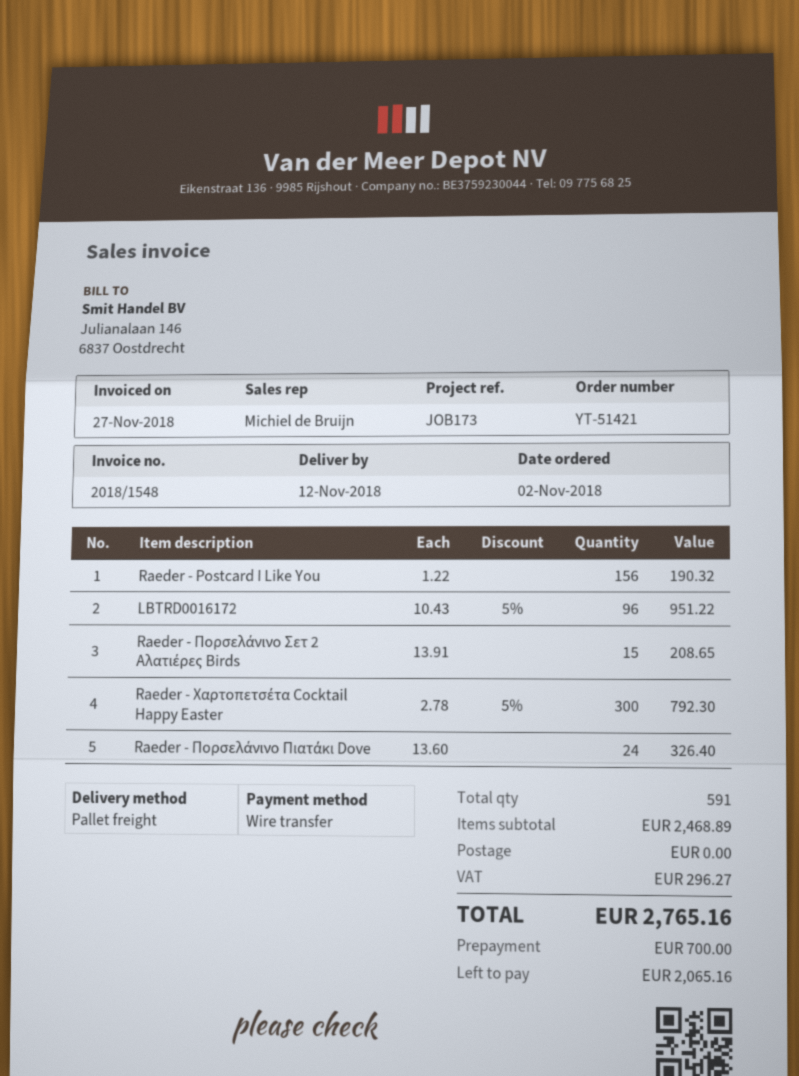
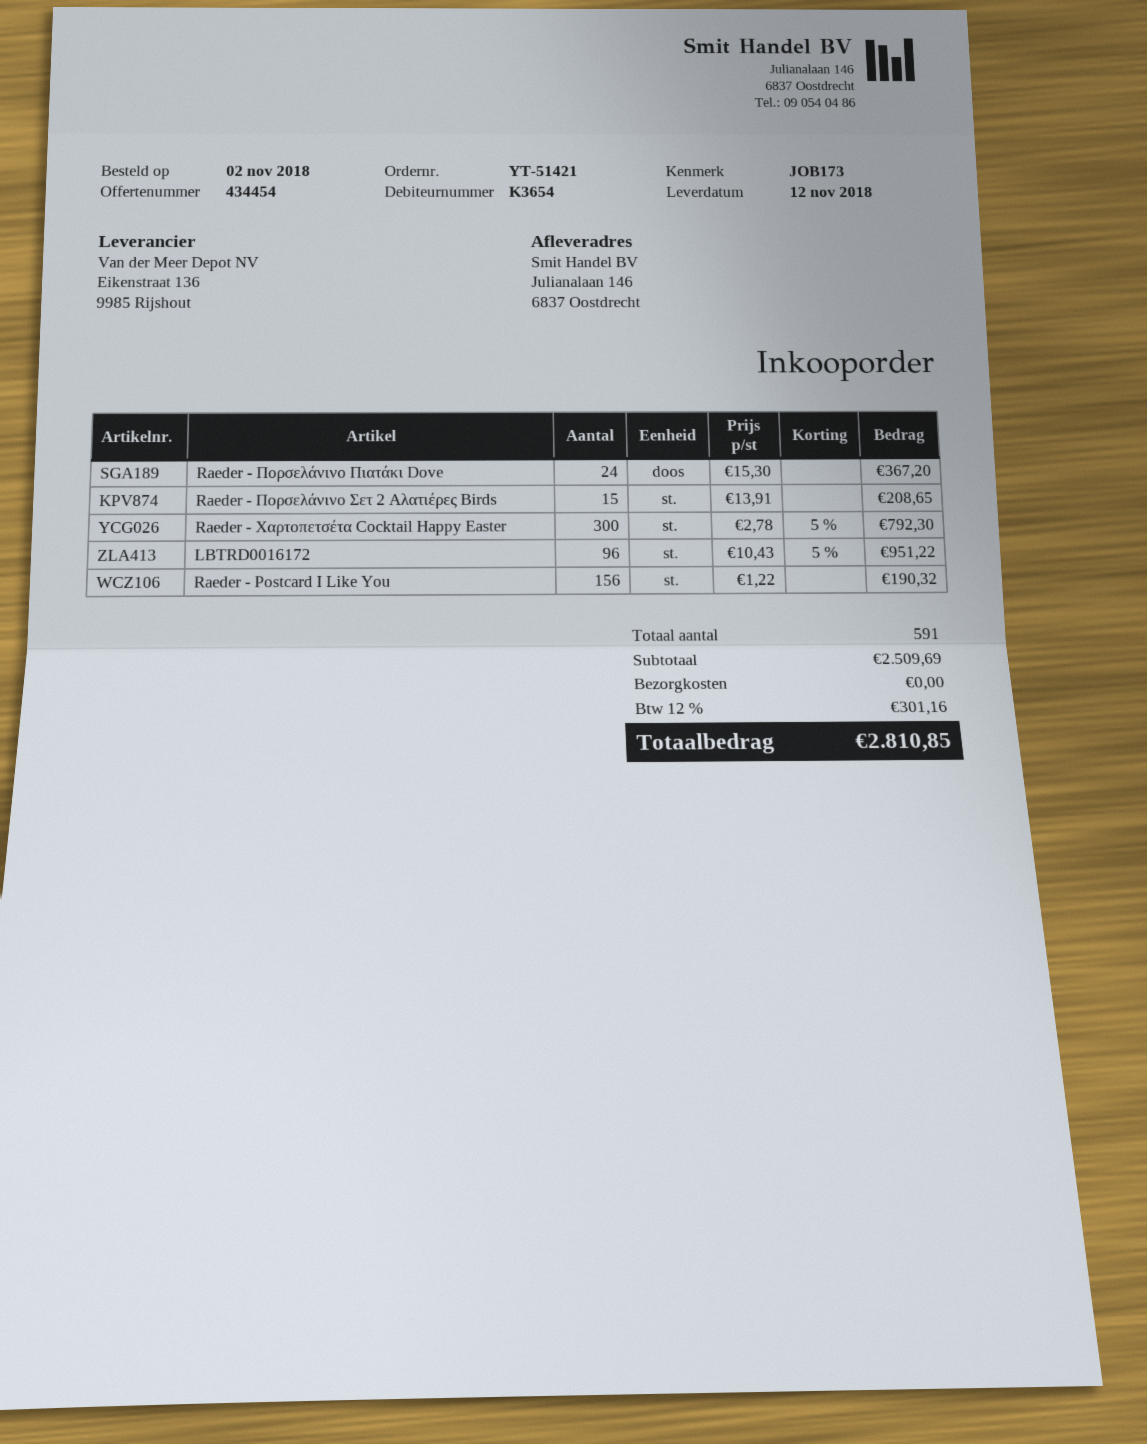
Raeder - Πορσελάνινο Πιατάκι Dove: 24 x 13.60 = 326.40 -> 24 x 15.30 = 367.20
subtotal: 2468.89 -> 2509.69
tax: 296.27 -> 301.16
total: 2765.16 -> 2810.85

